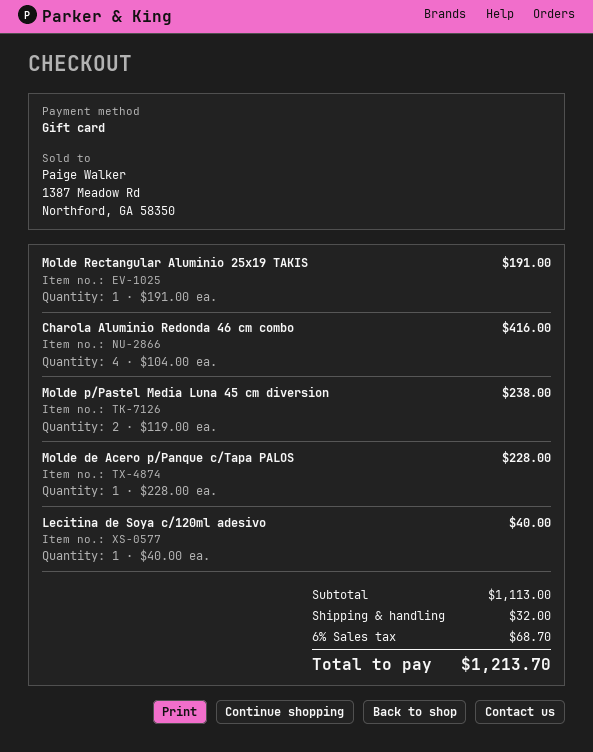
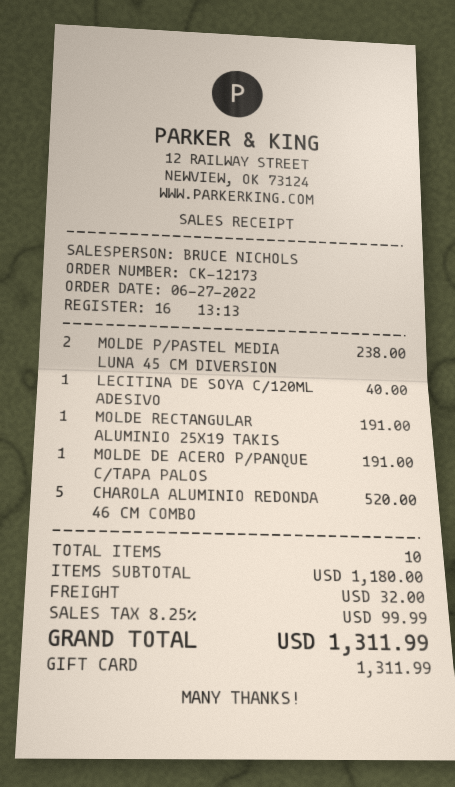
Charola Aluminio Redonda 46 cm combo: 4 for 416.00 -> 5 for 520.00
Molde de Acero p/Panque c/Tapa PALOS: 1 for 228.00 -> 1 for 191.00
subtotal: 1113.00 -> 1180.00
tax: 6% = 68.70 -> 8.25% = 99.99
total: 1213.70 -> 1311.99

